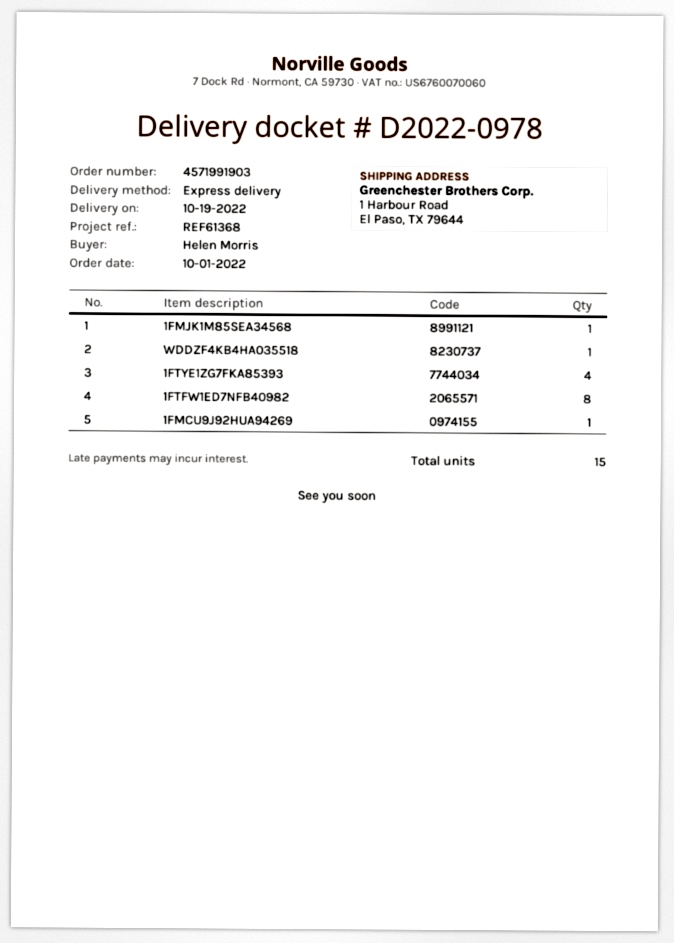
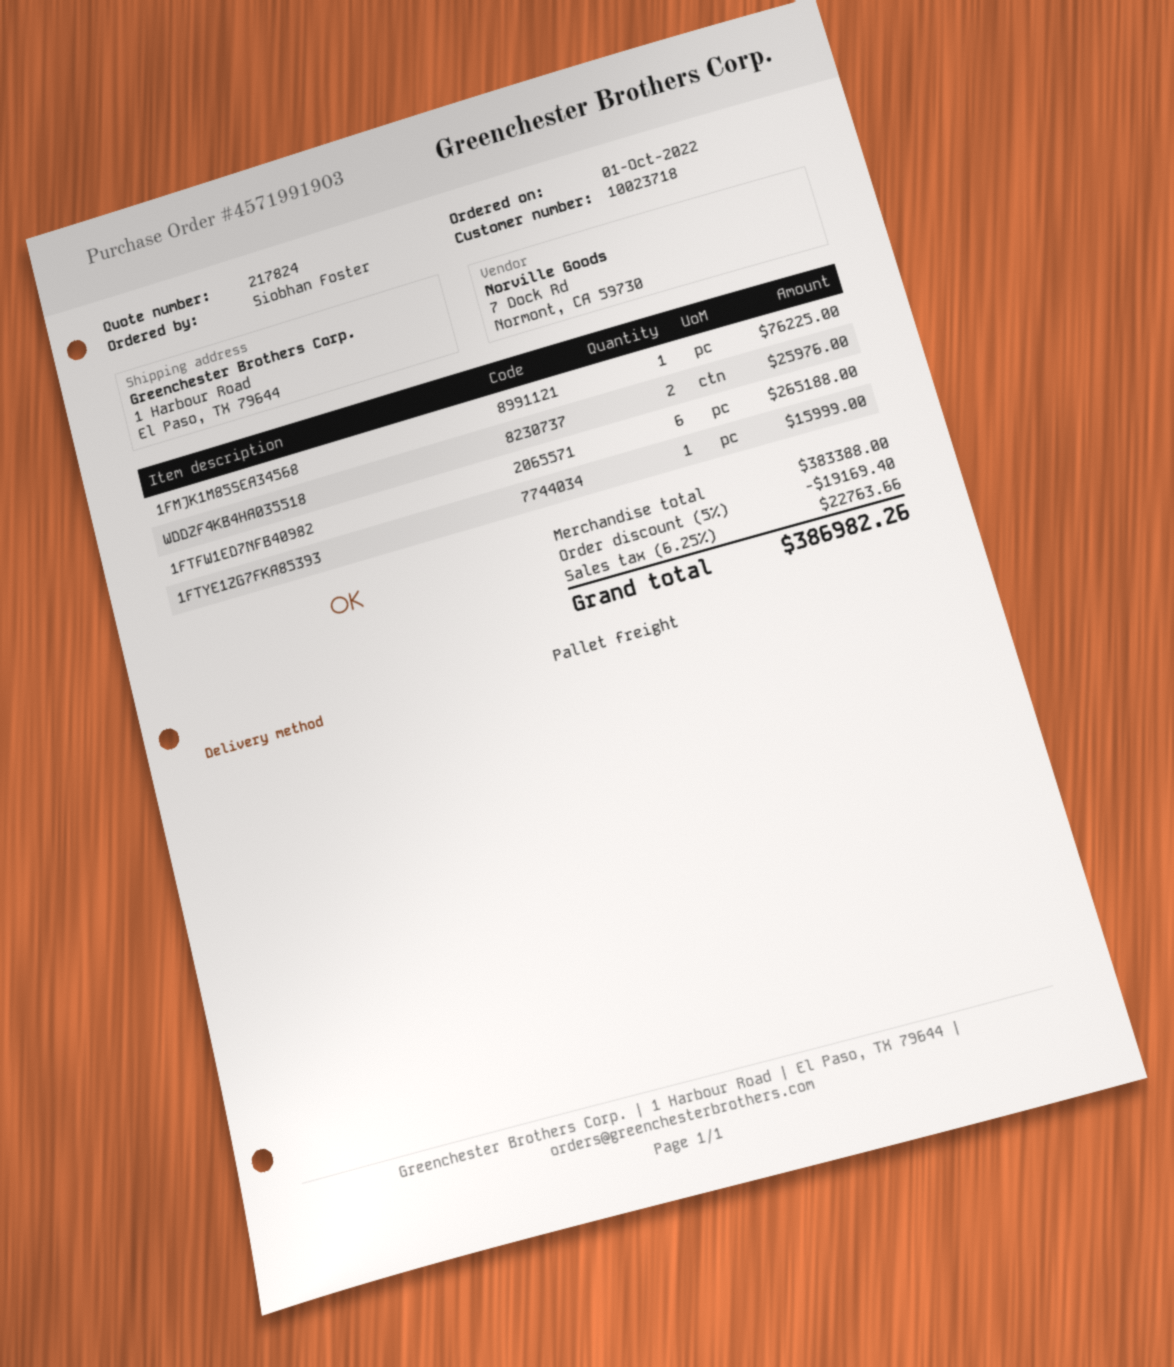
ordered by: Helen Morris -> Siobhan Foster
shipping method: express -> pallet freight
WDDZF4KB4HA035518: 1 -> 2
1FTYE1ZG7FKA85393: 4 -> 1
1FTFW1ED7NFB40982: 8 -> 6
1FMCU9J92HUA94269: 1 -> none

